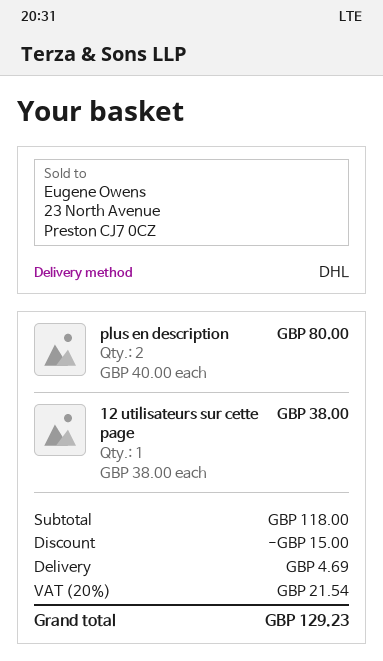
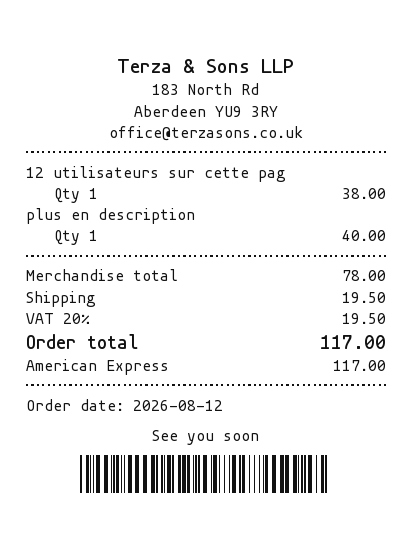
plus en description: 2 for 80.00 -> 1 for 40.00
subtotal: 118.00 -> 78.00
discount: 15.00 -> none
shipping: 4.69 -> 19.50
tax: 20% = 21.54 -> 20% = 19.50
total: 129.23 -> 117.00

